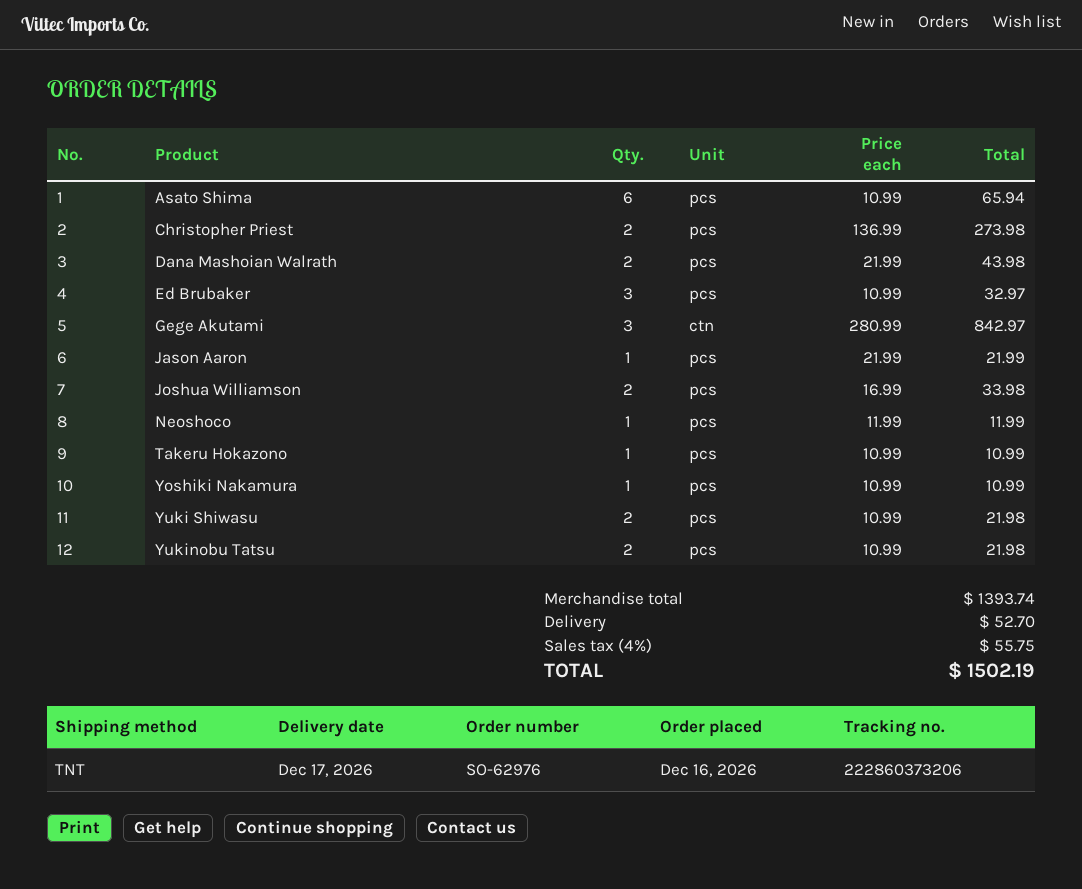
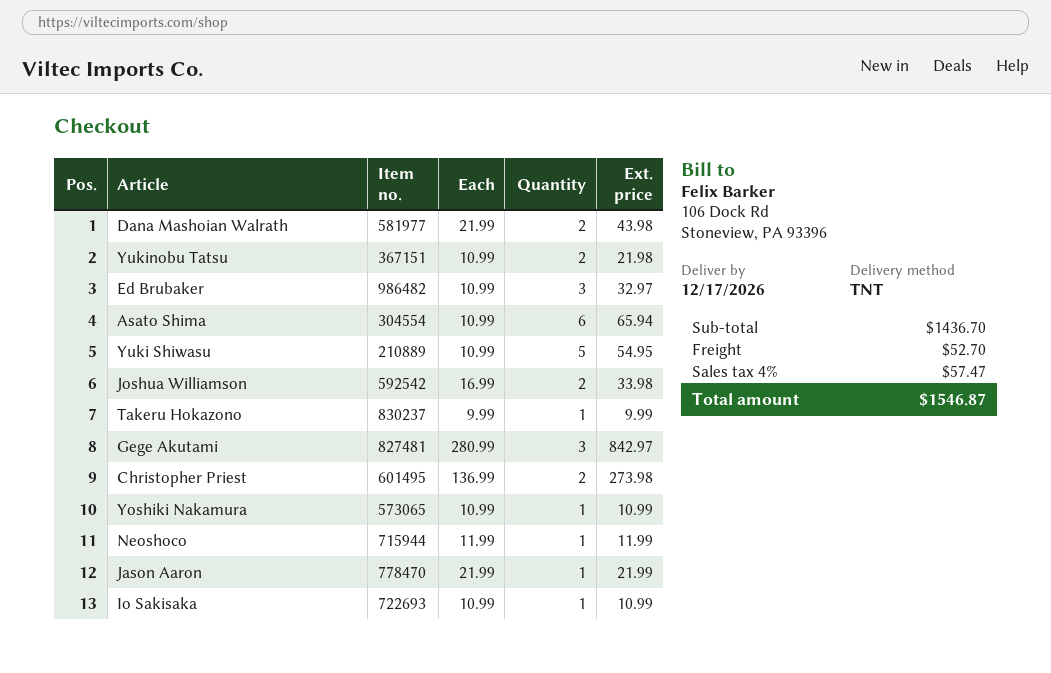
Takeru Hokazono: 1 x 10.99 = 10.99 -> 1 x 9.99 = 9.99
Yuki Shiwasu: 2 x 10.99 = 21.98 -> 5 x 10.99 = 54.95
Io Sakisaka: none -> 1 x 10.99 = 10.99
subtotal: 1393.74 -> 1436.70
tax: 4% = 55.75 -> 4% = 57.47
total: 1502.19 -> 1546.87

